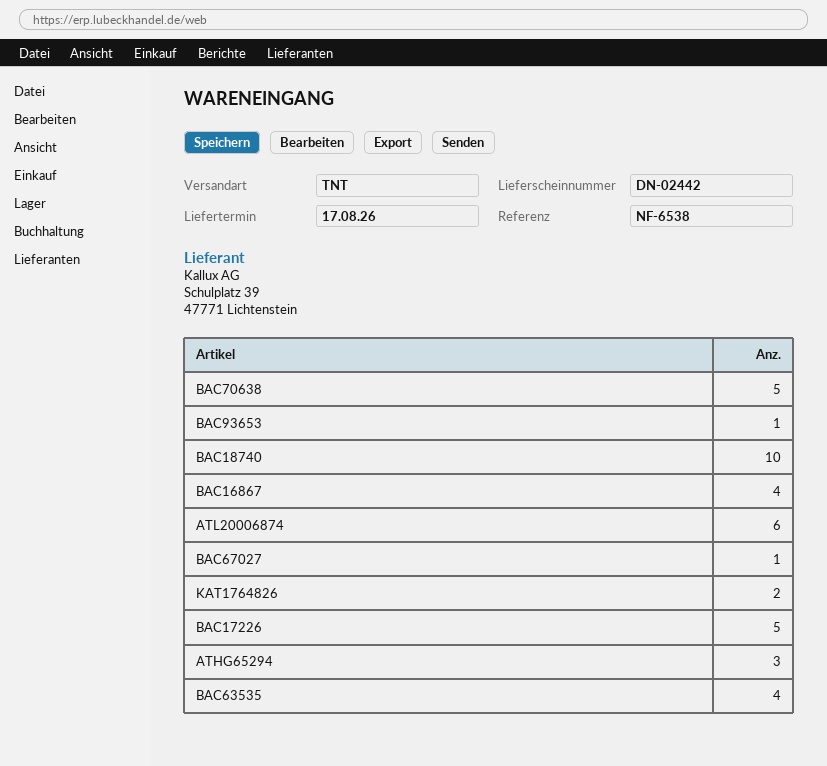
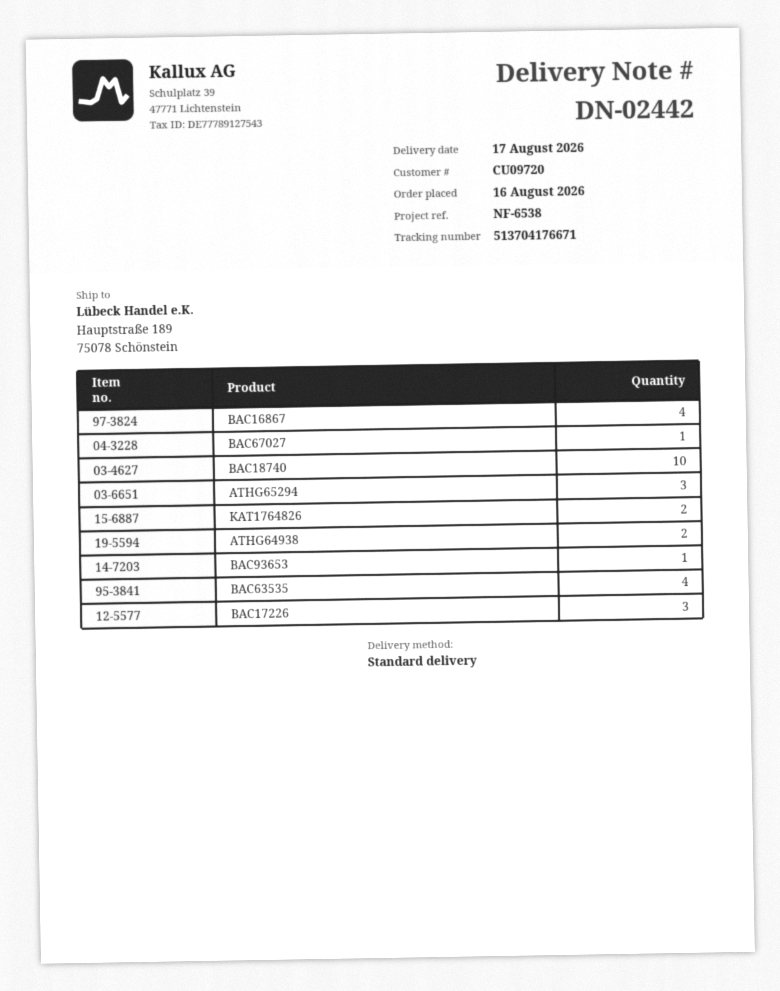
shipping method: TNT -> standard
BAC70638: 5 -> none
ATL20006874: 6 -> none
BAC17226: 5 -> 3
ATHG64938: none -> 2

